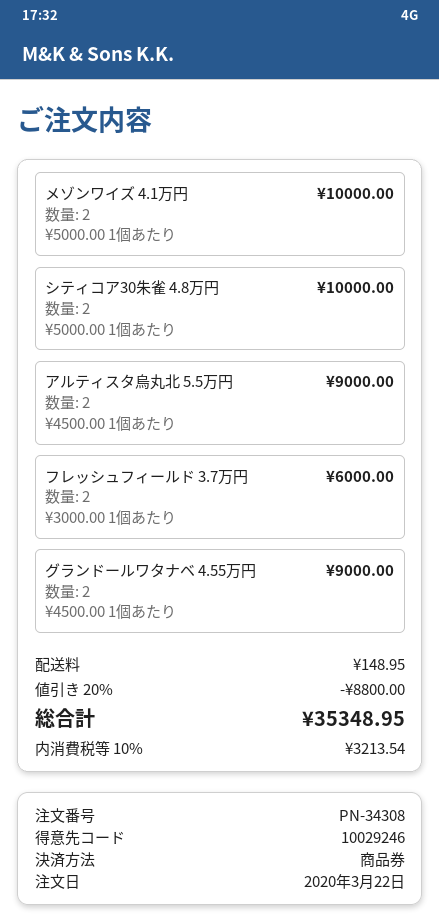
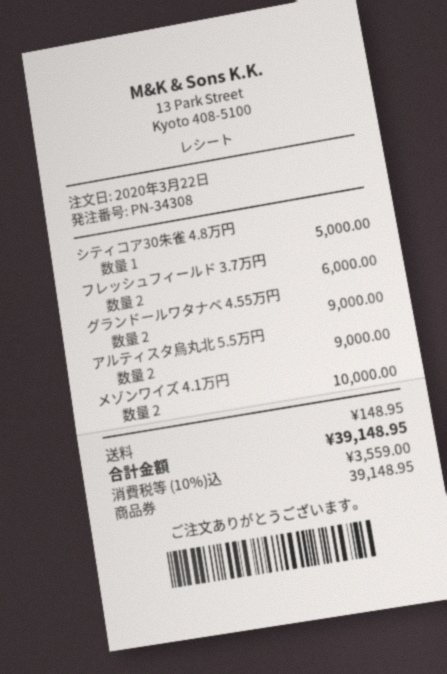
シティコア30朱雀 4.8万円: 2 for 10000.00 -> 1 for 5000.00
discount: 20% = 8800.00 -> none
tax: 10% = 3213.54 -> 10% = 3559.00
total: 35348.95 -> 39148.95

